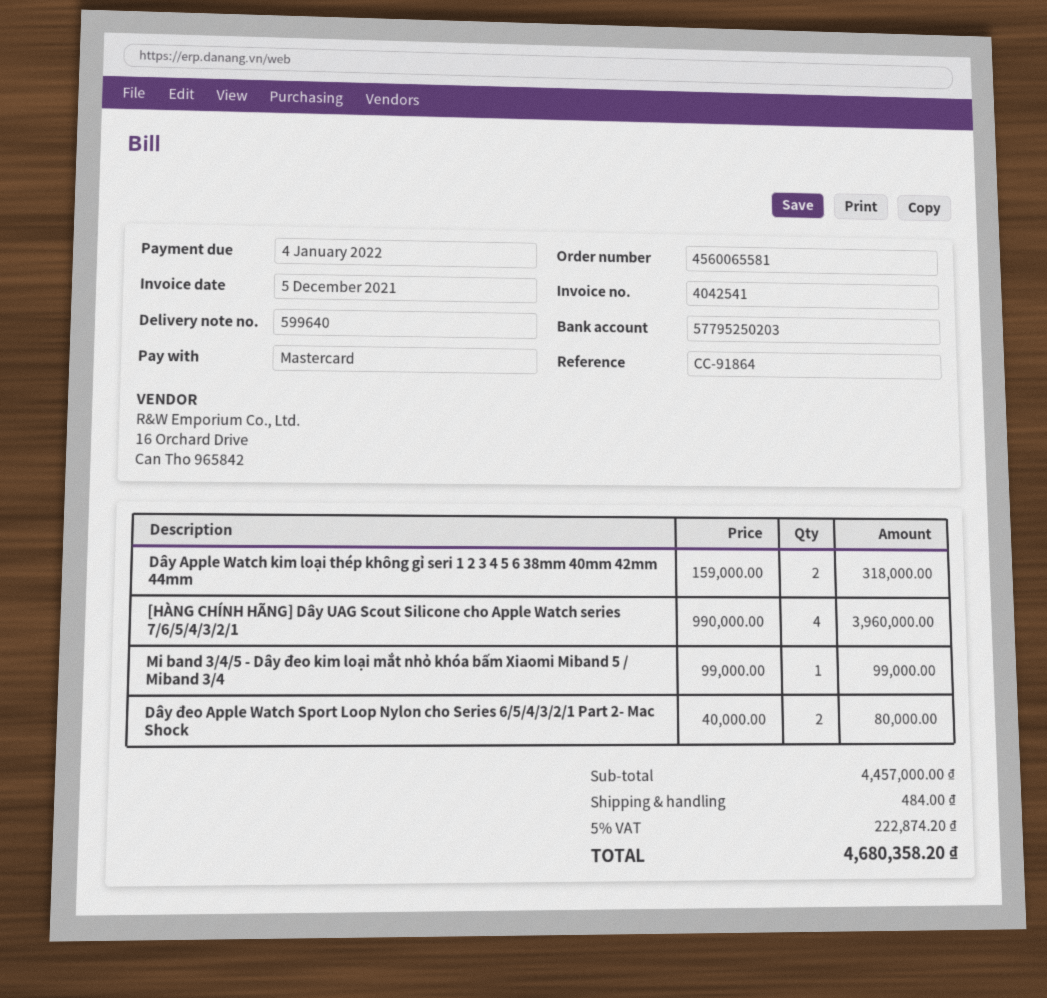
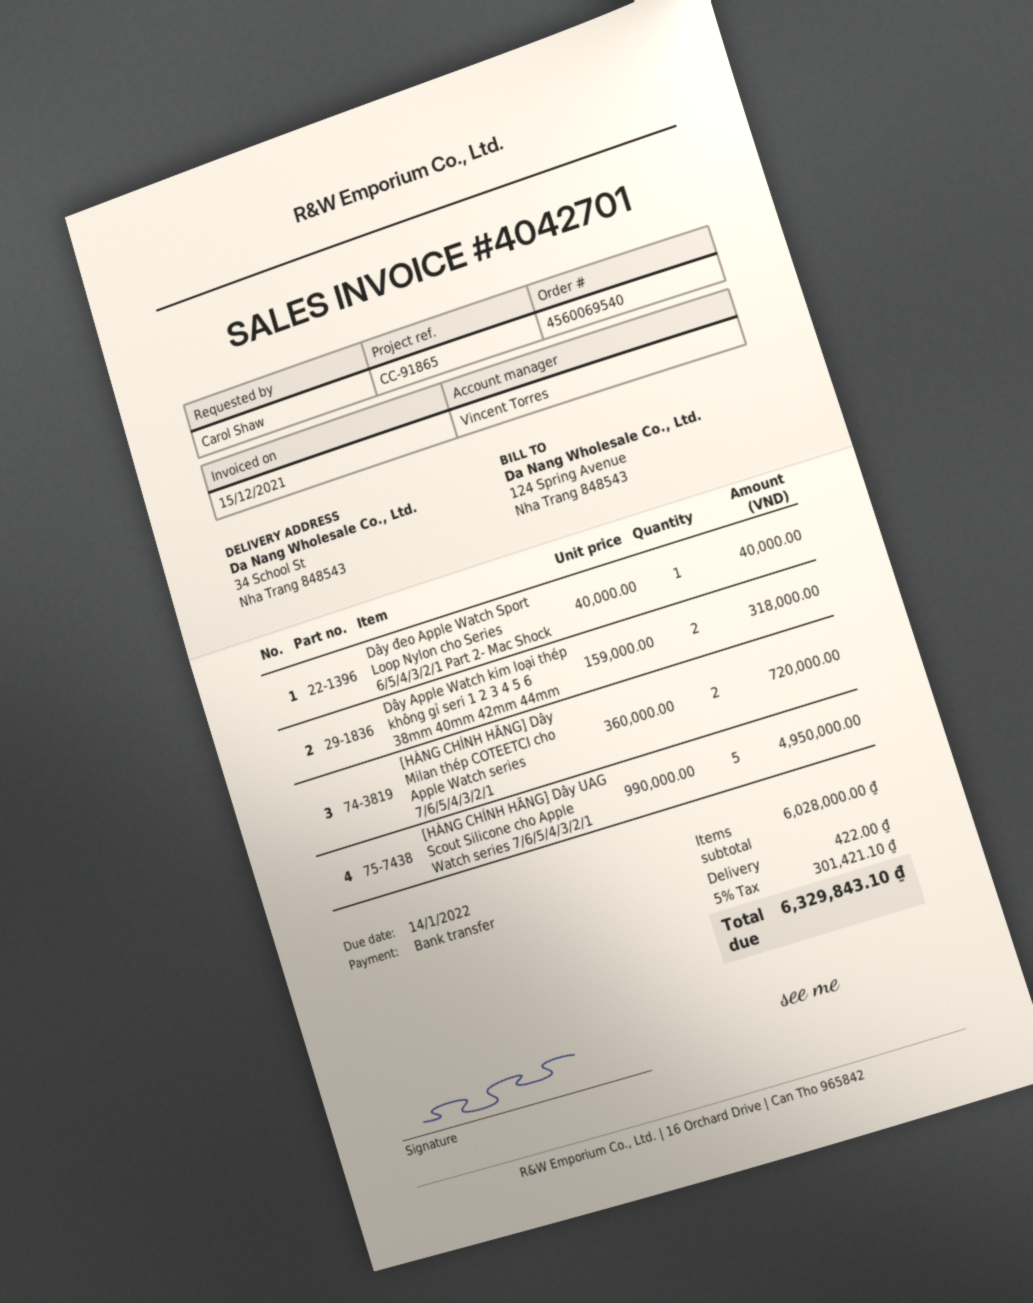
order number: 4560065581 -> 4560069540
invoice number: 4042541 -> 4042701
invoice date: 2021-12-05 -> 2021-12-15
due date: 2022-01-04 -> 2022-01-14
reference: CC-91864 -> CC-91865
payment method: Mastercard -> bank transfer
[HÀNG CHÍNH HÃNG] Dây UAG Scout Silicone cho Apple Watch series 7/6/5/4/3/2/1: 4 x 990000.00 = 3960000.00 -> 5 x 990000.00 = 4950000.00
Mi band 3/4/5 - Dây đeo kim loại mắt nhỏ khóa bấm Xiaomi Miband 5 / Miband 3/4: 1 x 99000.00 = 99000.00 -> none
Dây đeo Apple Watch Sport Loop Nylon cho Series 6/5/4/3/2/1 Part 2- Mac Shock: 2 x 40000.00 = 80000.00 -> 1 x 40000.00 = 40000.00
[HÀNG CHÍNH HÃNG] Dây Milan thép COTEETCI cho Apple Watch series 7/6/5/4/3/2/1: none -> 2 x 360000.00 = 720000.00
subtotal: 4457000.00 -> 6028000.00
shipping: 484.00 -> 422.00
tax: 5% = 222874.20 -> 5% = 301421.10
total: 4680358.20 -> 6329843.10

